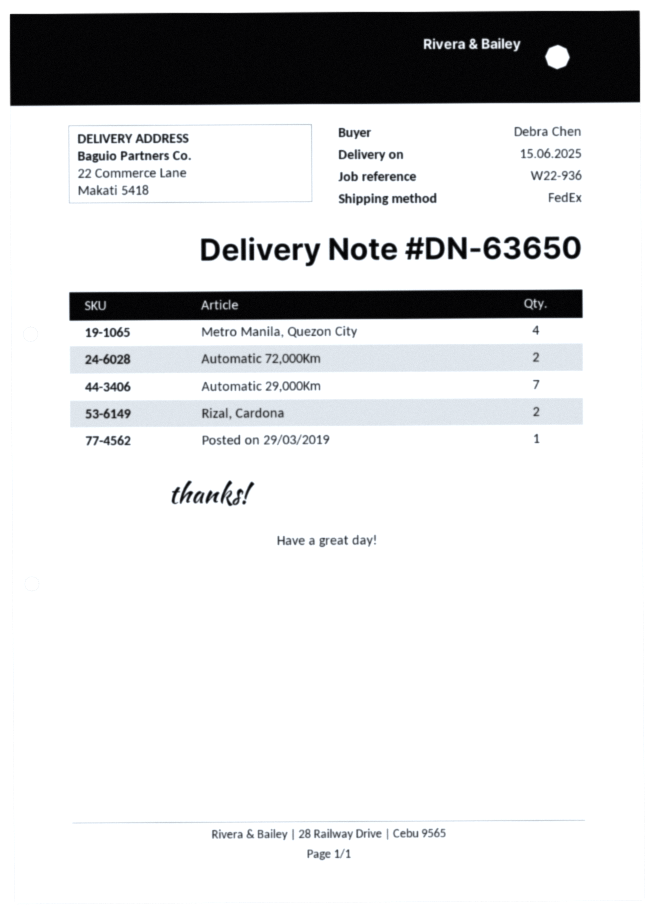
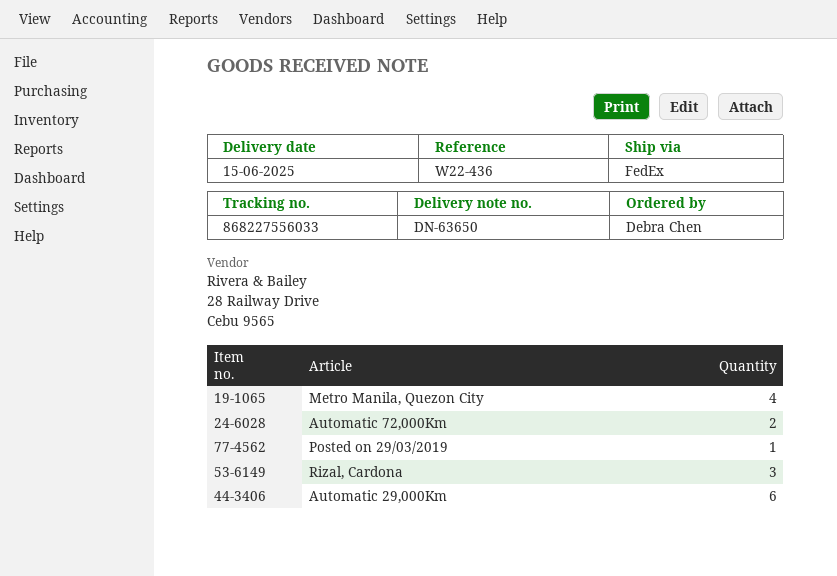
reference: W22-936 -> W22-436
Automatic 29,000Km: 7 -> 6
Rizal, Cardona: 2 -> 3

